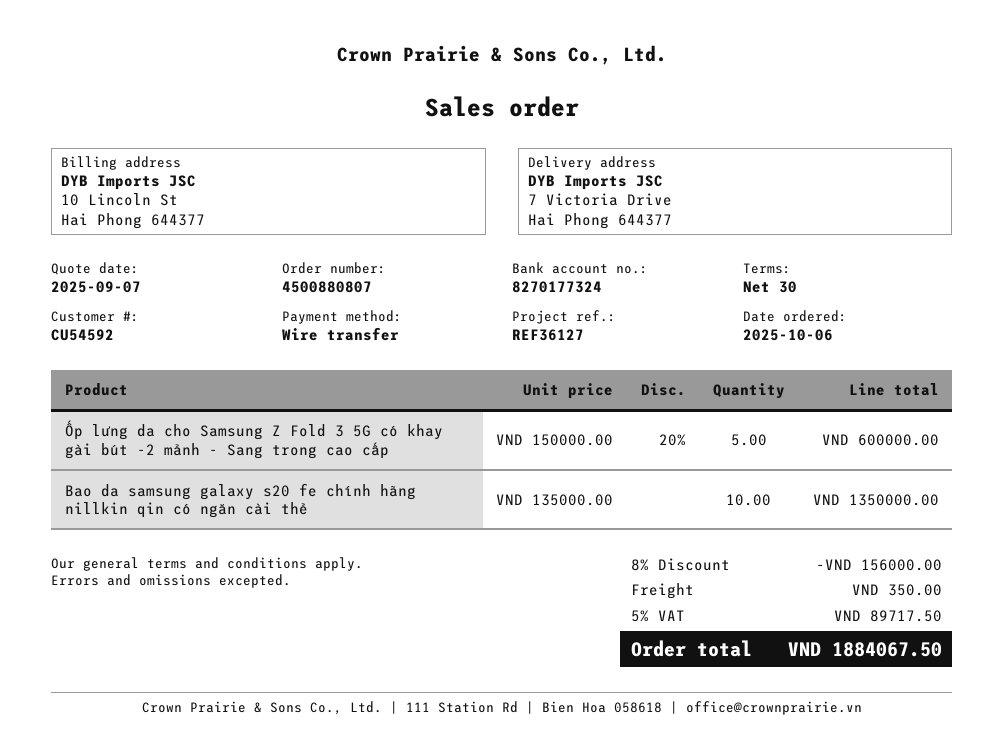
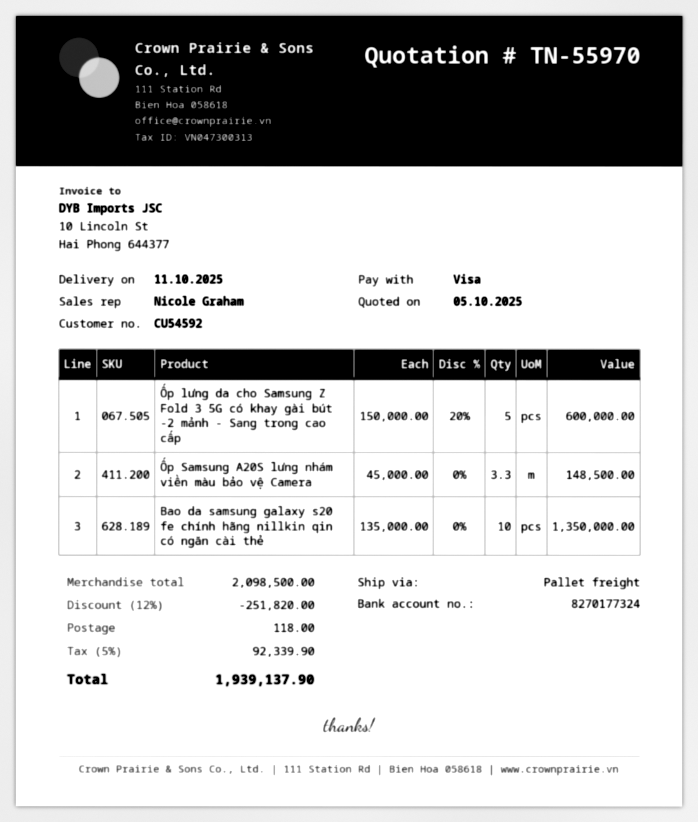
quote date: 2025-09-07 -> 2025-10-05
payment method: bank transfer -> Visa
Ốp Samsung A20S lưng nhám viền màu bảo vệ Camera: none -> 3.3 x 45000.00 = 148500.00
discount: 8% = 156000.00 -> 12% = 251820.00
shipping: 350.00 -> 118.00
tax: 5% = 89717.50 -> 5% = 92339.90
total: 1884067.50 -> 1939137.90

